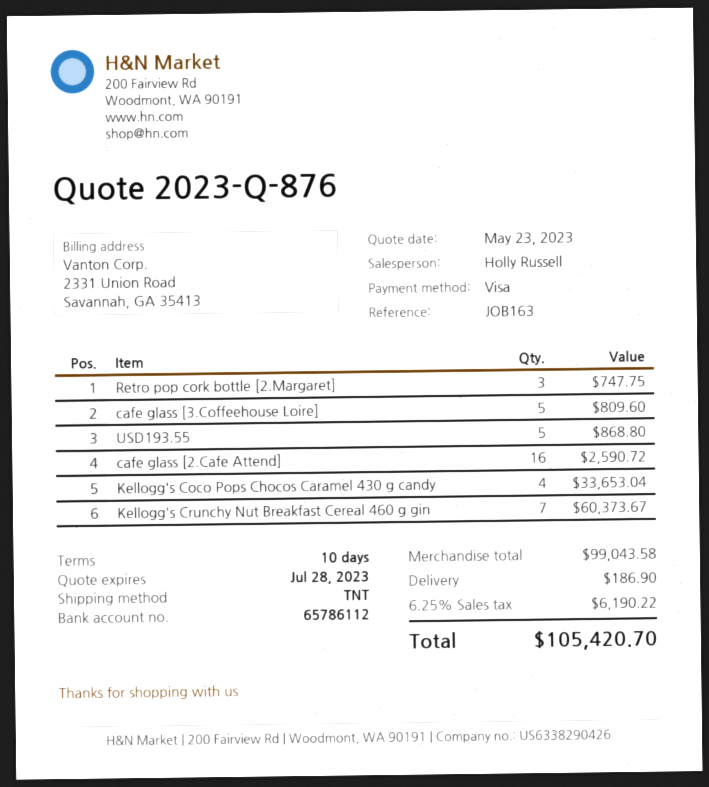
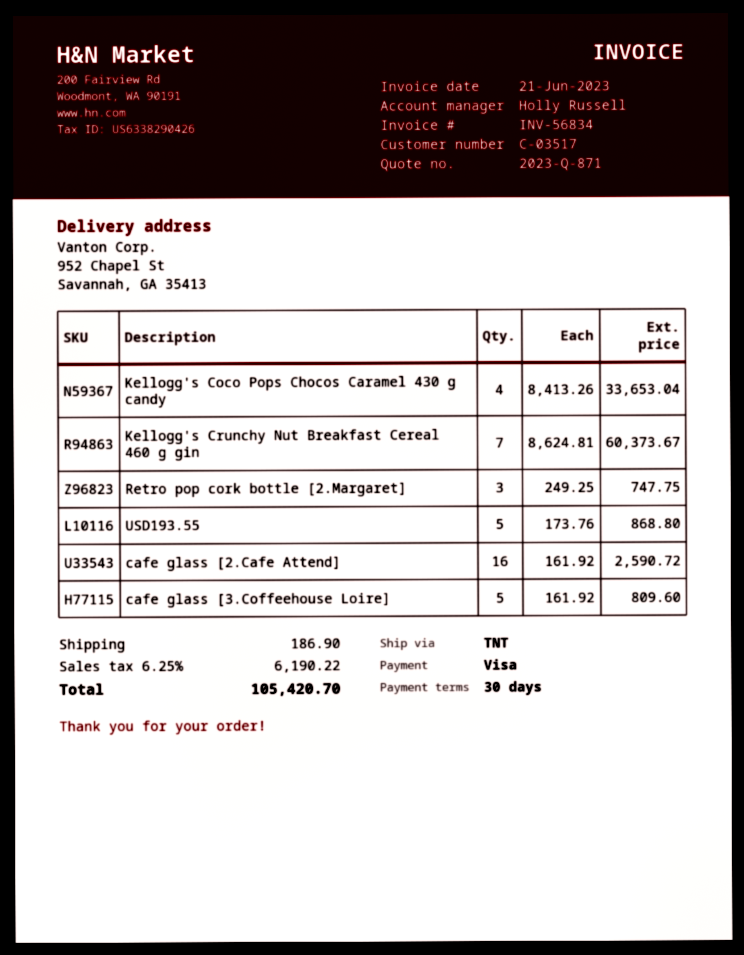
quote number: 2023-Q-876 -> 2023-Q-871
payment terms: 10 days -> 30 days

